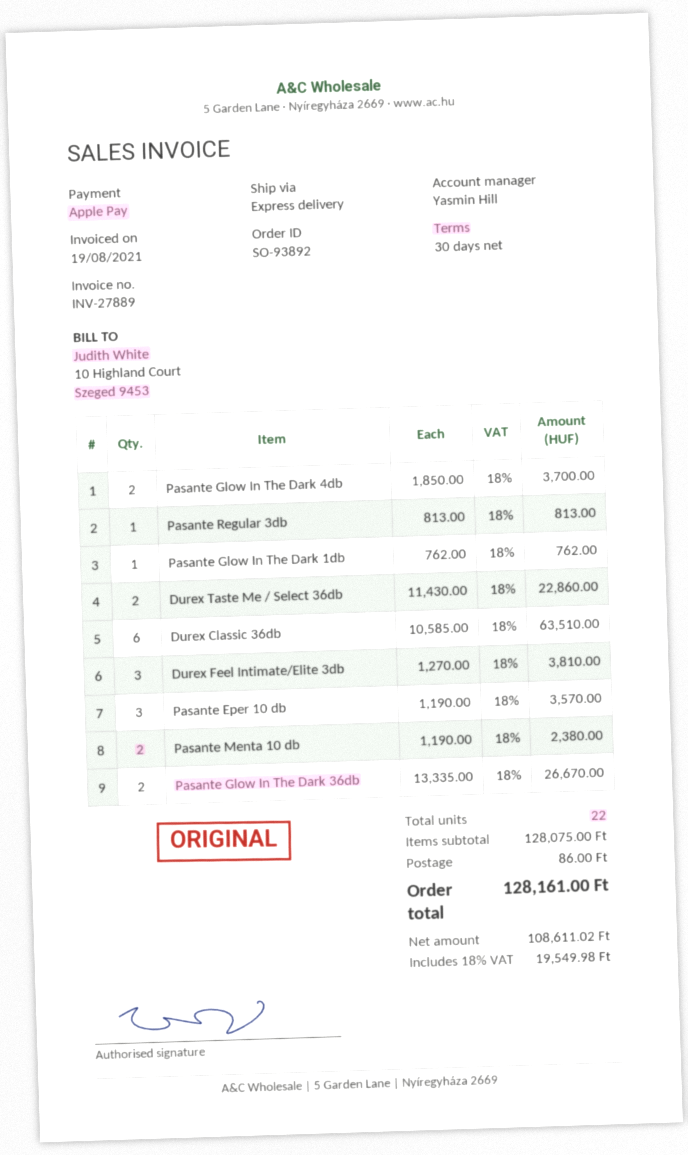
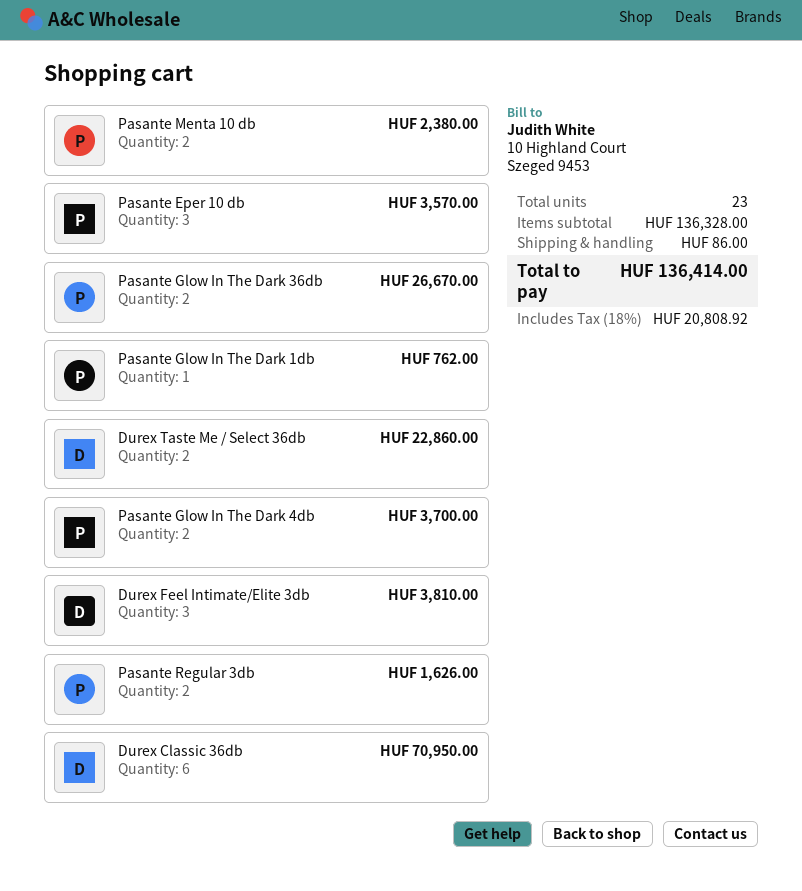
Pasante Regular 3db: 1 for 813.00 -> 2 for 1626.00
Durex Classic 36db: 6 for 63510.00 -> 6 for 70950.00
total quantity: 22 -> 23
subtotal: 128075.00 -> 136328.00
tax: 18% = 19549.98 -> 18% = 20808.92
total: 128161.00 -> 136414.00

